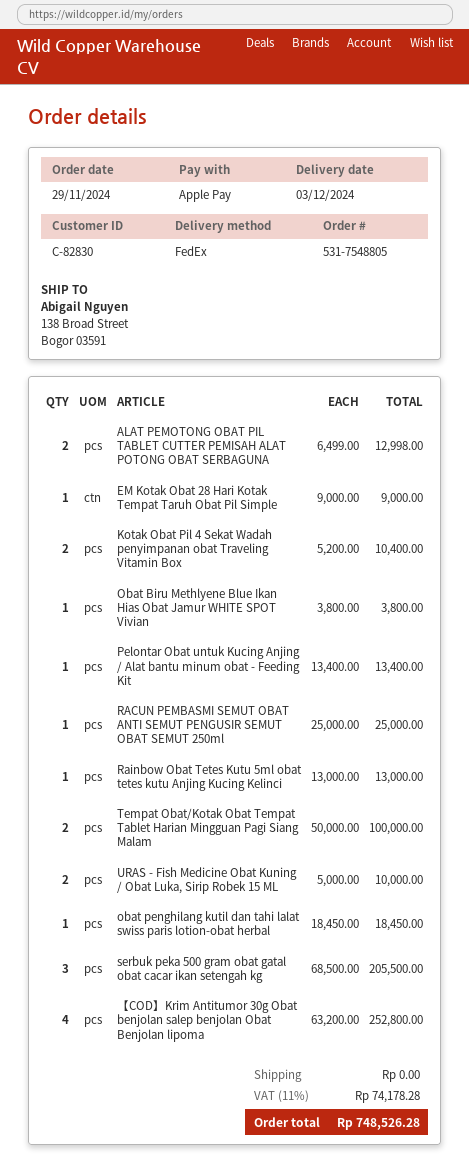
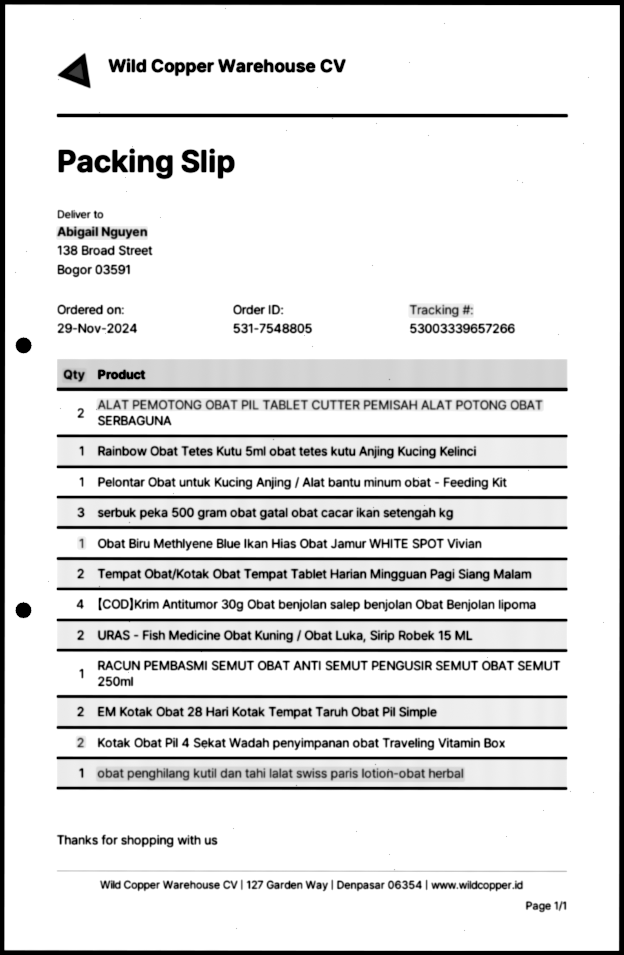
EM Kotak Obat 28 Hari Kotak Tempat Taruh Obat Pil Simple: 1 -> 2

